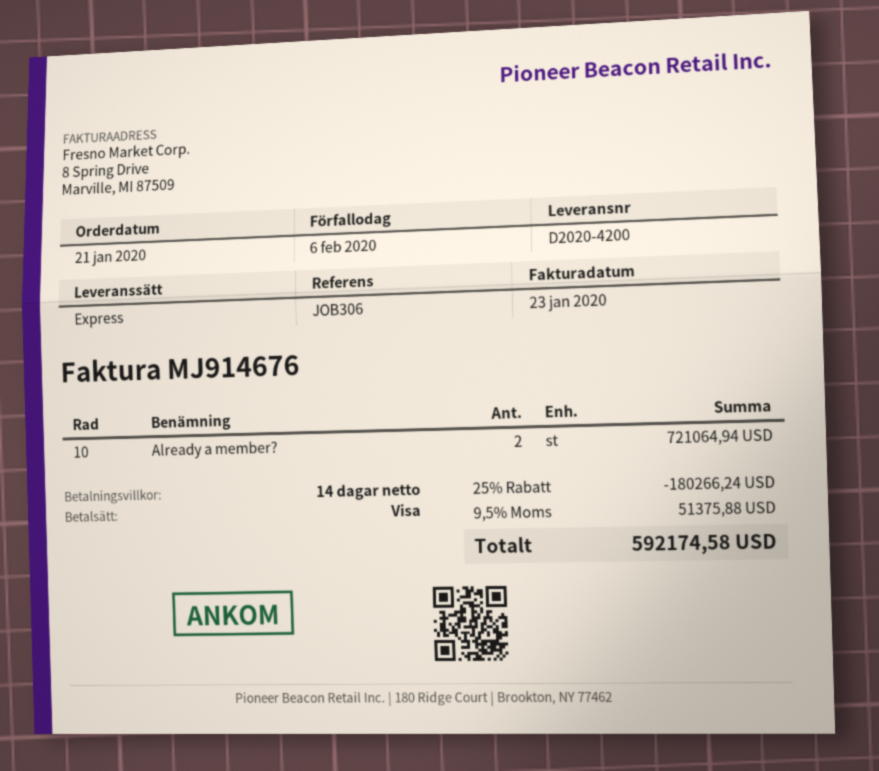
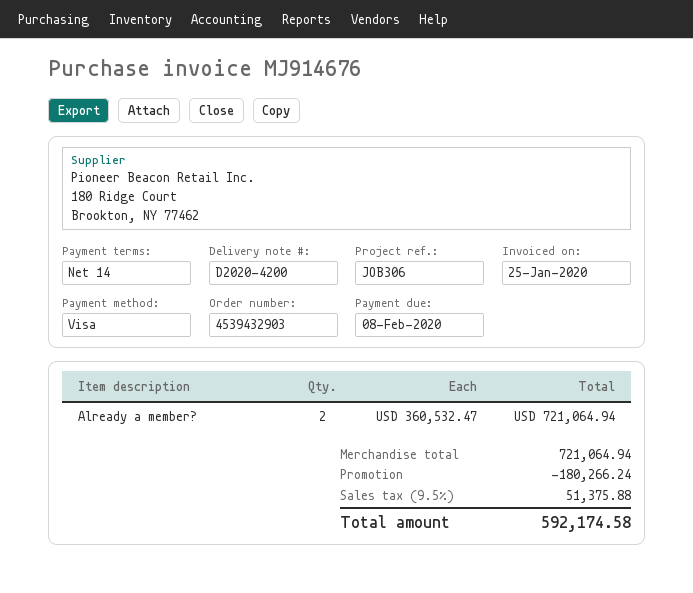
invoice date: 2020-01-23 -> 2020-01-25
due date: 2020-02-06 -> 2020-02-08

